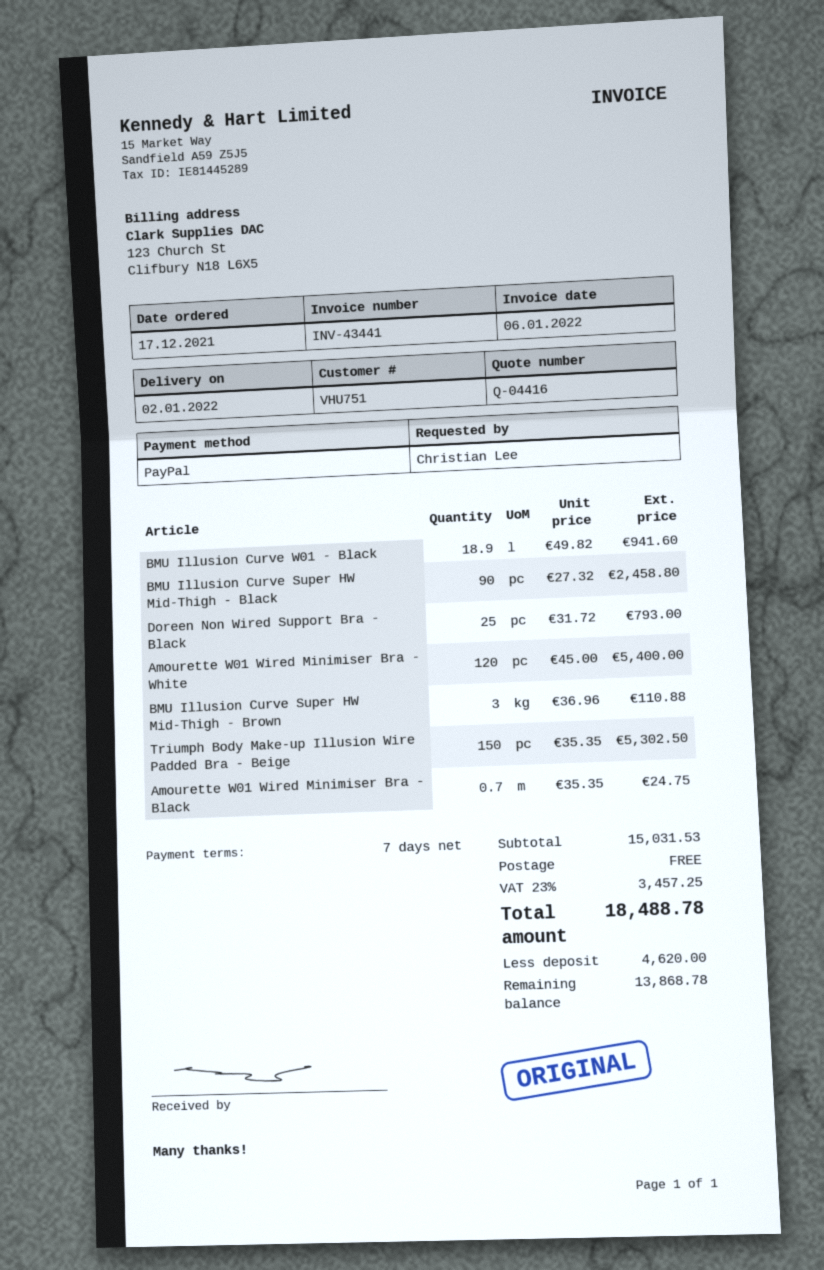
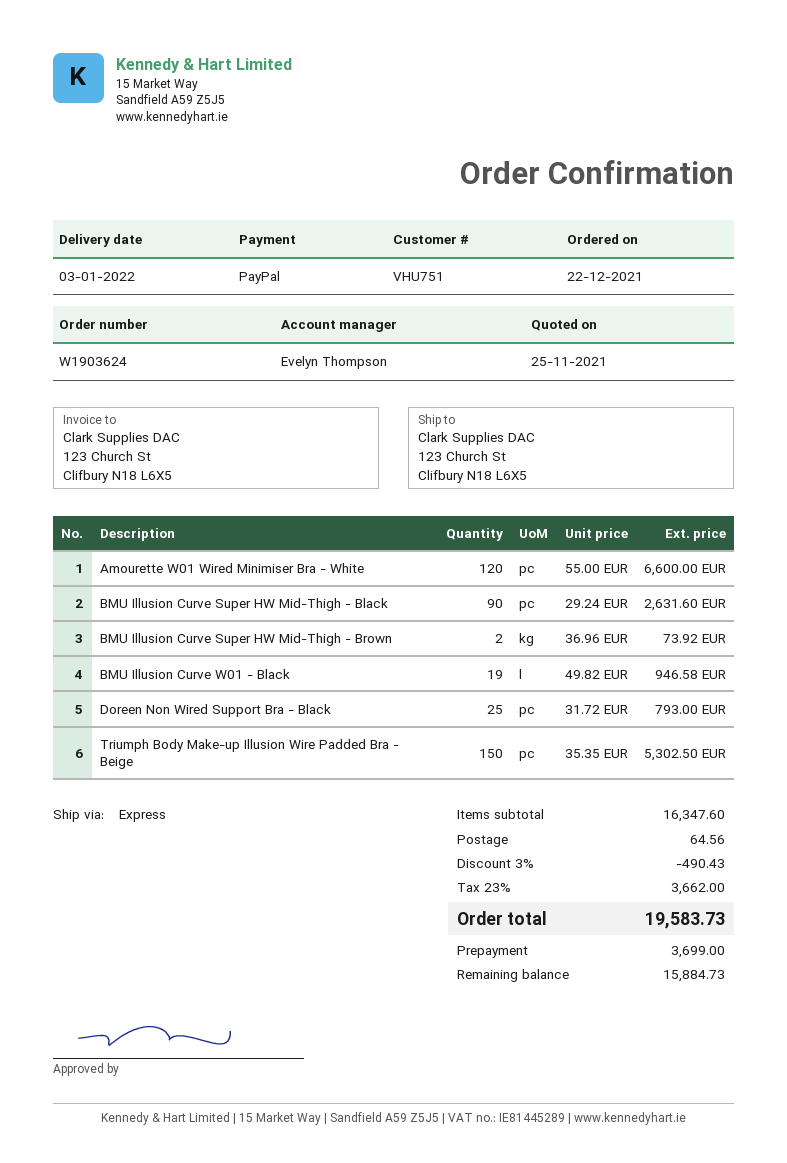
order date: 2021-12-17 -> 2021-12-22
delivery date: 2022-01-02 -> 2022-01-03
BMU Illusion Curve W01 - Black: 18.9 x 49.82 = 941.60 -> 19 x 49.82 = 946.58
BMU Illusion Curve Super HW Mid-Thigh - Black: 90 x 27.32 = 2458.80 -> 90 x 29.24 = 2631.60
Amourette W01 Wired Minimiser Bra - White: 120 x 45.00 = 5400.00 -> 120 x 55.00 = 6600.00
BMU Illusion Curve Super HW Mid-Thigh - Brown: 3 x 36.96 = 110.88 -> 2 x 36.96 = 73.92
Amourette W01 Wired Minimiser Bra - Black: 0.7 x 35.35 = 24.75 -> none
subtotal: 15031.53 -> 16347.60
discount: none -> 3% = 490.43
shipping: 0.00 -> 64.56
tax: 23% = 3457.25 -> 23% = 3662.00
total: 18488.78 -> 19583.73
deposit: 4620.00 -> 3699.00
balance: 13868.78 -> 15884.73

